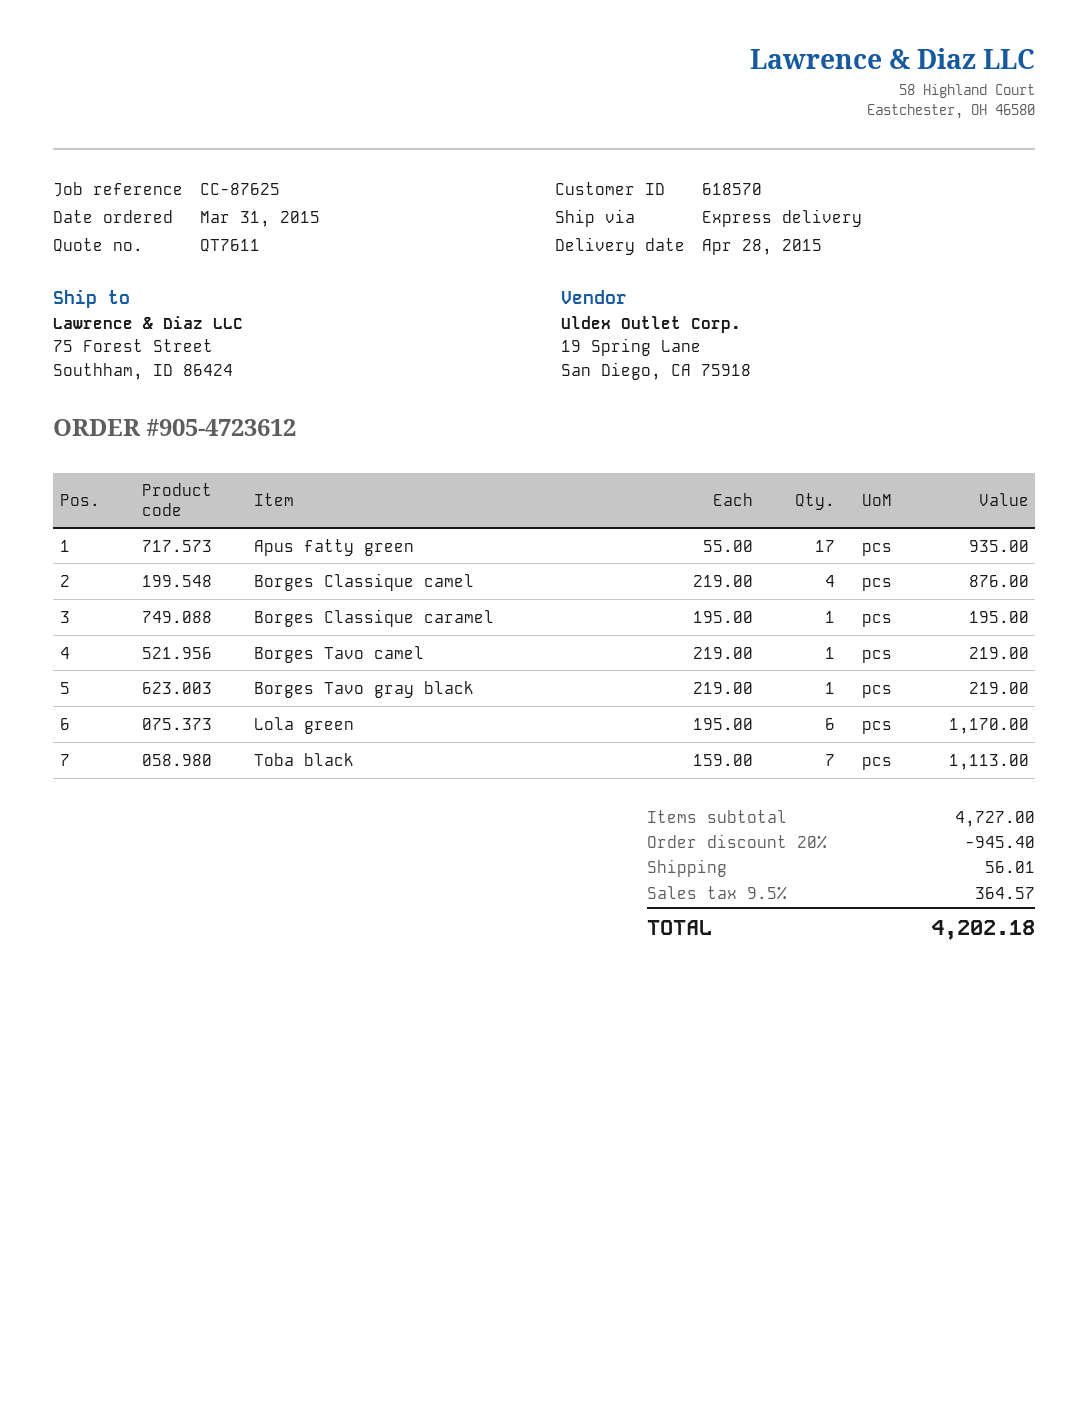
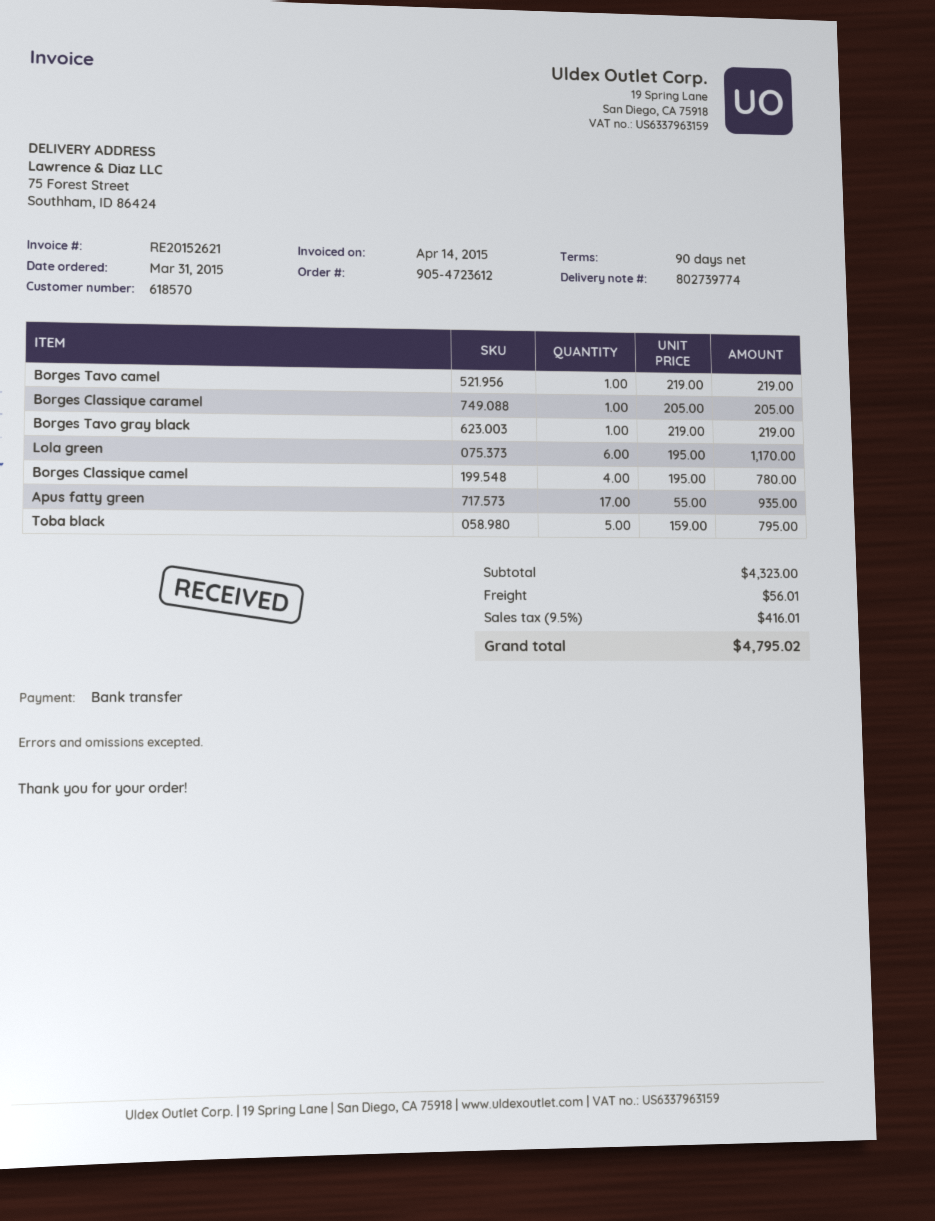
Borges Classique camel: 4 x 219.00 = 876.00 -> 4 x 195.00 = 780.00
Borges Classique caramel: 1 x 195.00 = 195.00 -> 1 x 205.00 = 205.00
Toba black: 7 x 159.00 = 1113.00 -> 5 x 159.00 = 795.00
subtotal: 4727.00 -> 4323.00
discount: 20% = 945.40 -> none
tax: 9.5% = 364.57 -> 9.5% = 416.01
total: 4202.18 -> 4795.02

